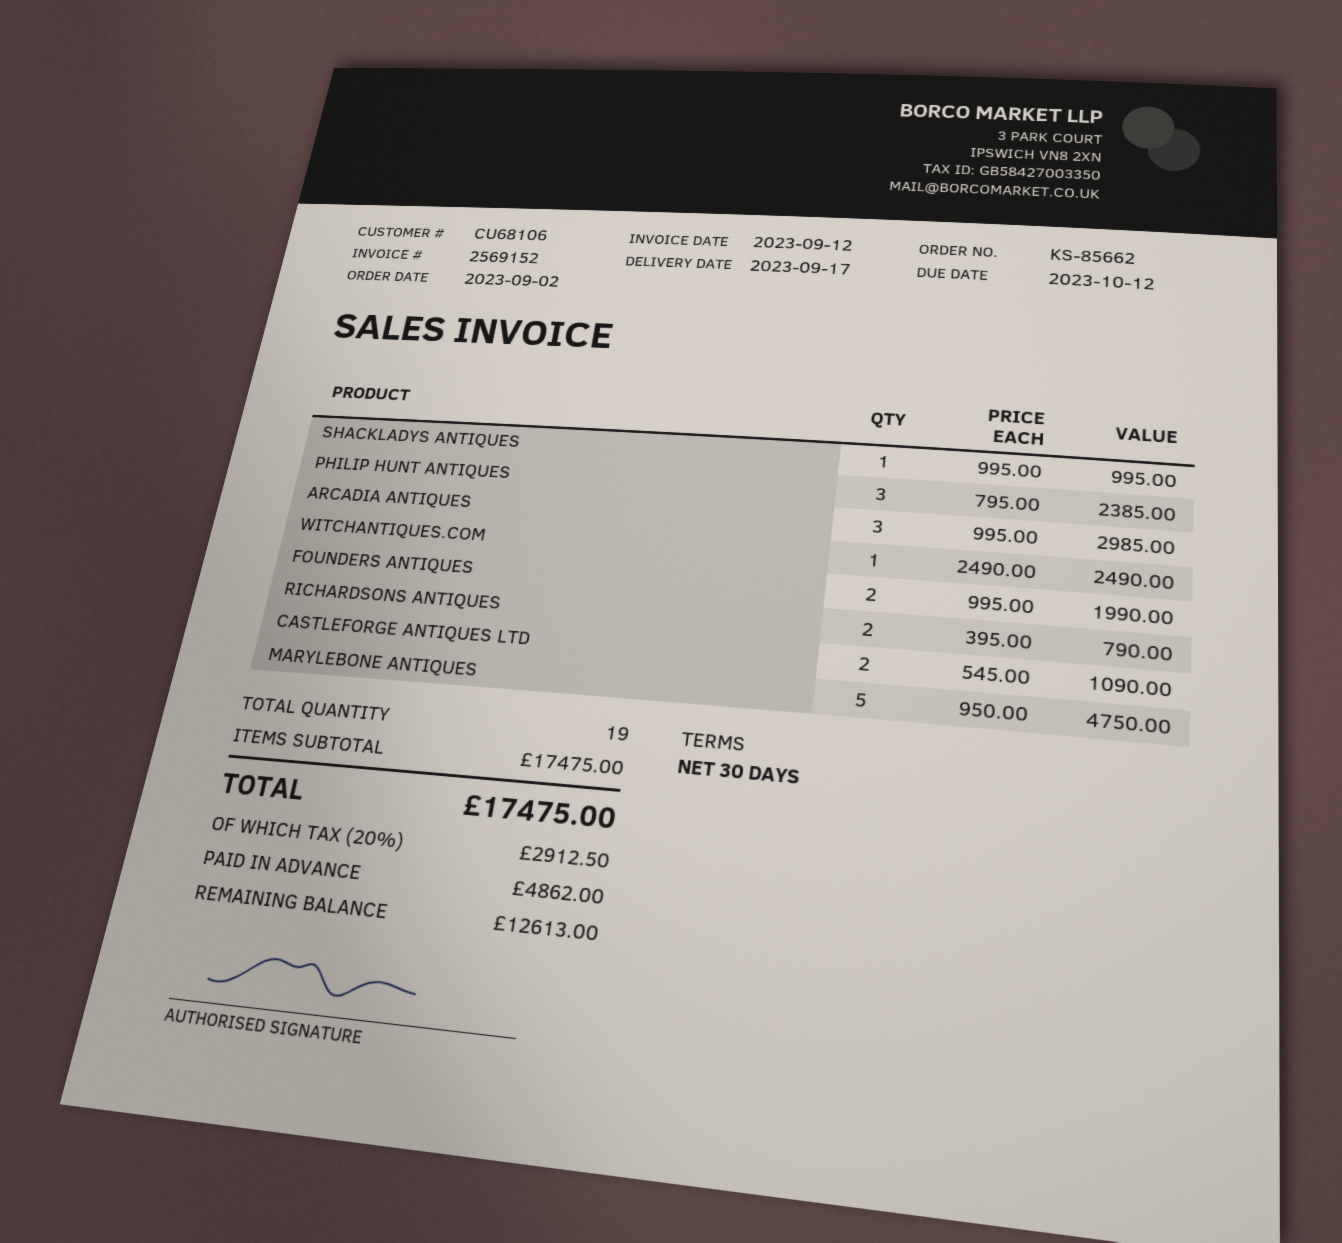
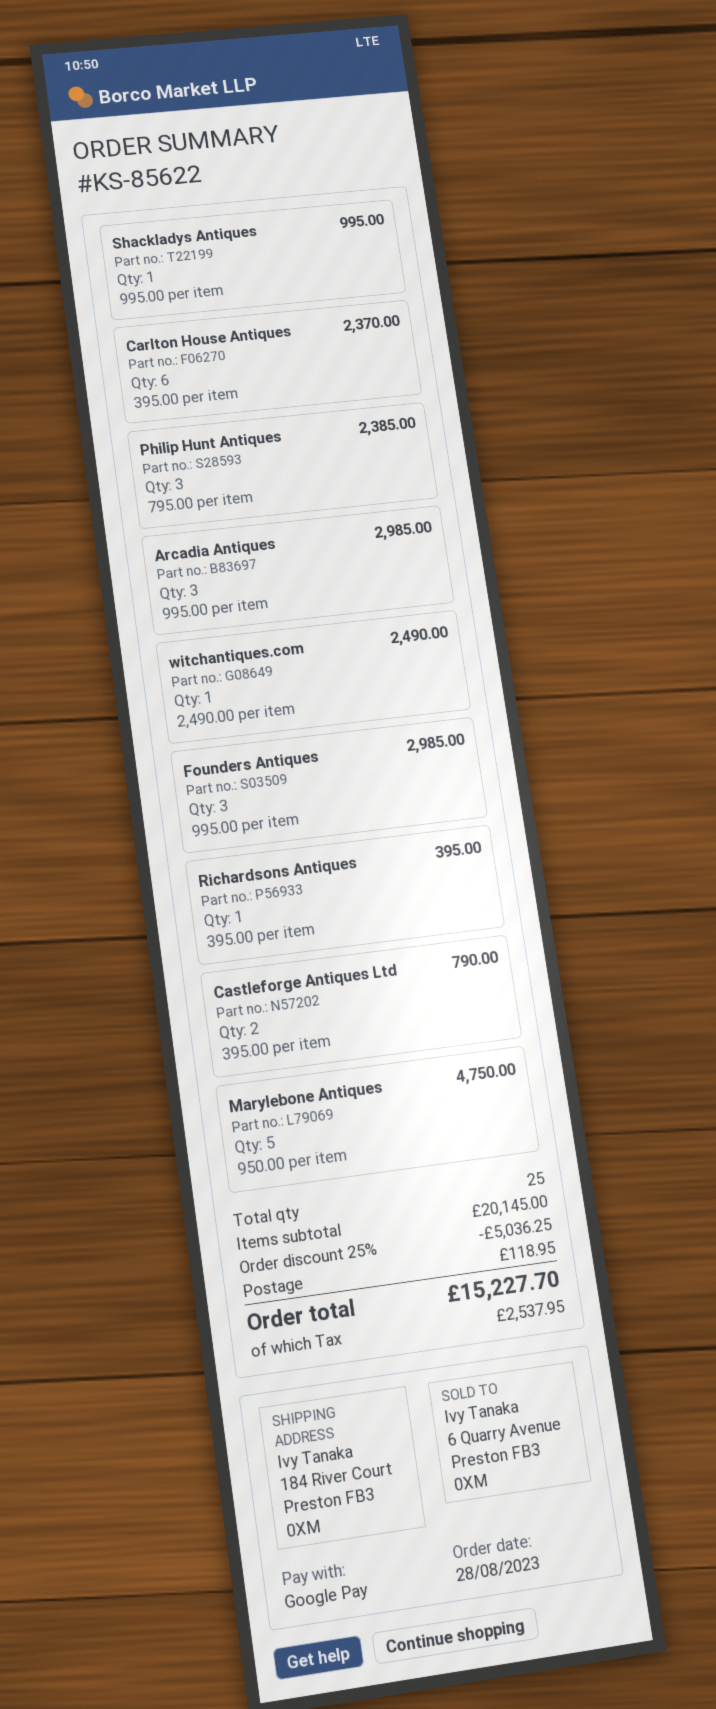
order number: KS-85662 -> KS-85622
order date: 2023-09-02 -> 2023-08-28
FOUNDERS ANTIQUES: 2 x 995.00 = 1990.00 -> 3 x 995.00 = 2985.00
RICHARDSONS ANTIQUES: 2 x 395.00 = 790.00 -> 1 x 395.00 = 395.00
CASTLEFORGE ANTIQUES LTD: 2 x 545.00 = 1090.00 -> 2 x 395.00 = 790.00
Carlton House Antiques: none -> 6 x 395.00 = 2370.00
total quantity: 19 -> 25
subtotal: 17475.00 -> 20145.00
discount: none -> 25% = 5036.25
shipping: none -> 118.95
tax: 2912.50 -> 2537.95
total: 17475.00 -> 15227.70

